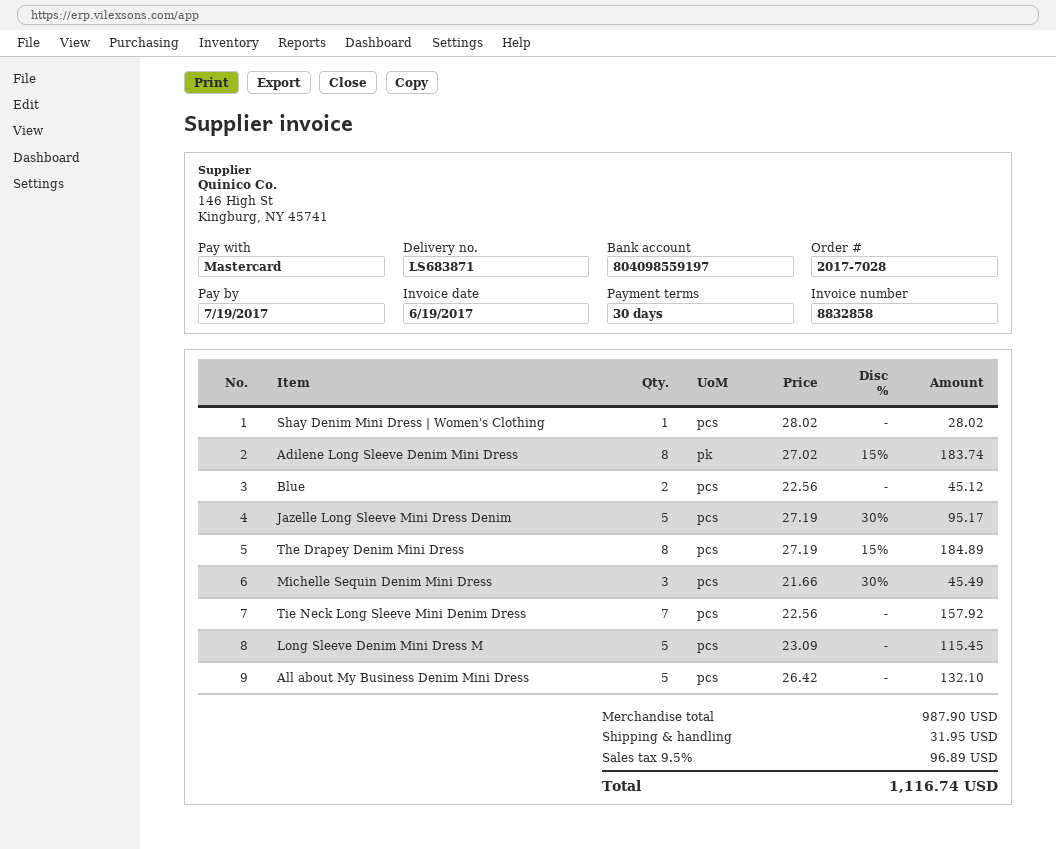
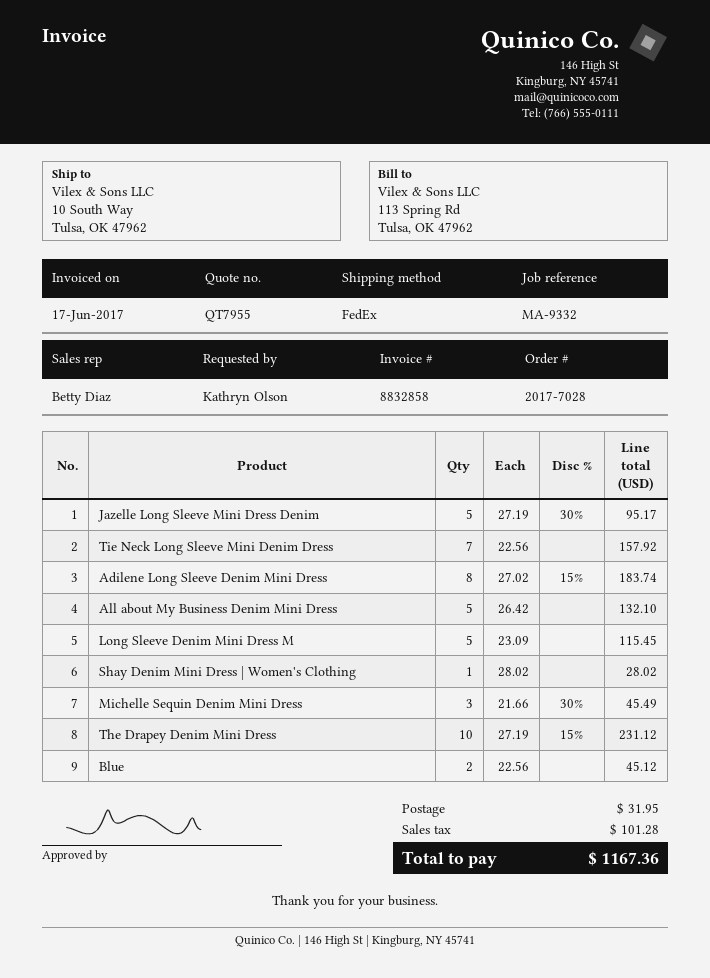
invoice date: 2017-06-19 -> 2017-06-17
The Drapey Denim Mini Dress: 8 x 27.19 - 15% = 184.89 -> 10 x 27.19 - 15% = 231.12
tax: 96.89 -> 101.28
total: 1116.74 -> 1167.36

